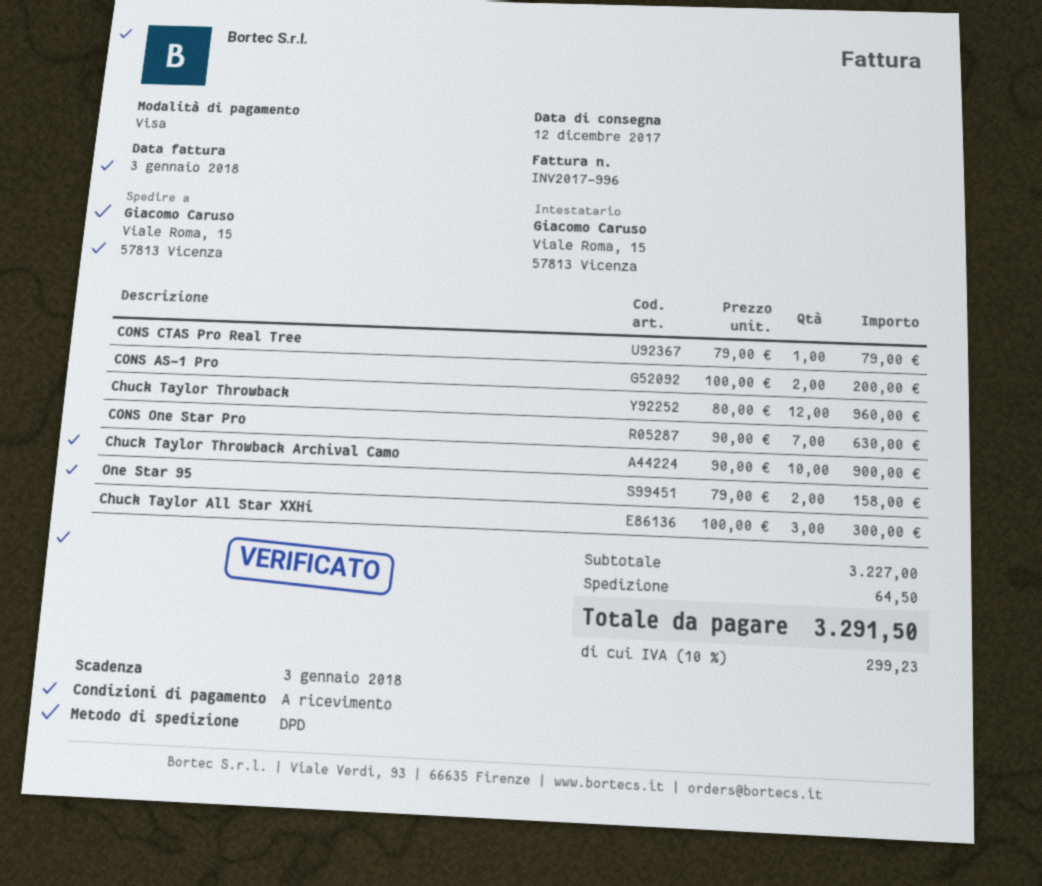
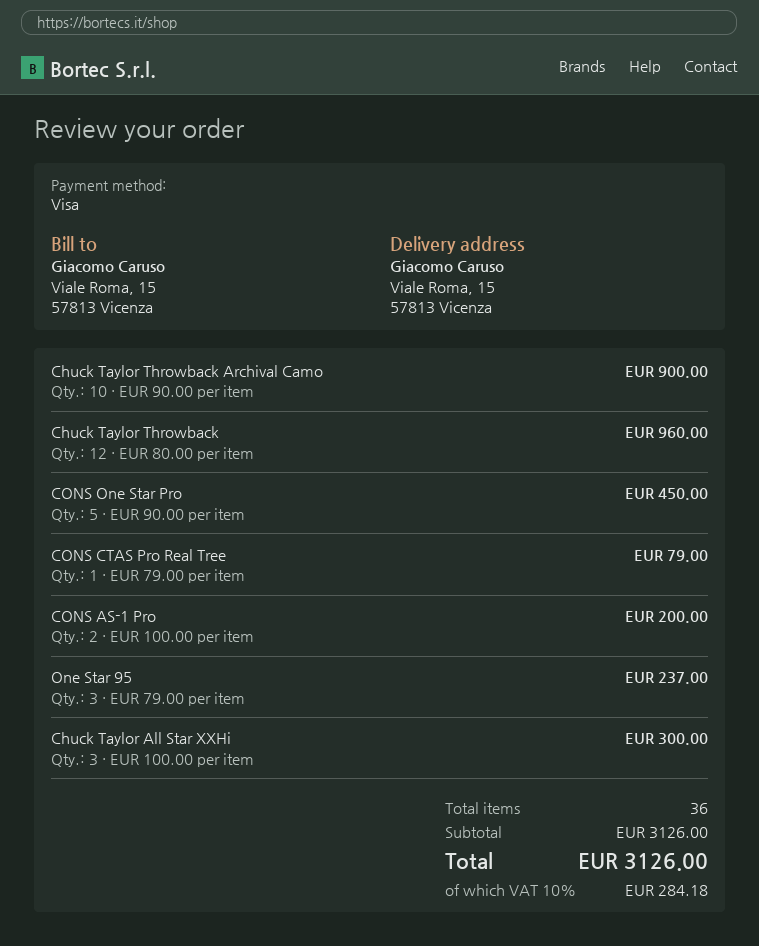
CONS One Star Pro: 7 x 90.00 = 630.00 -> 5 x 90.00 = 450.00
One Star 95: 2 x 79.00 = 158.00 -> 3 x 79.00 = 237.00
subtotal: 3227.00 -> 3126.00
shipping: 64.50 -> none
tax: 10% = 299.23 -> 10% = 284.18
total: 3291.50 -> 3126.00

